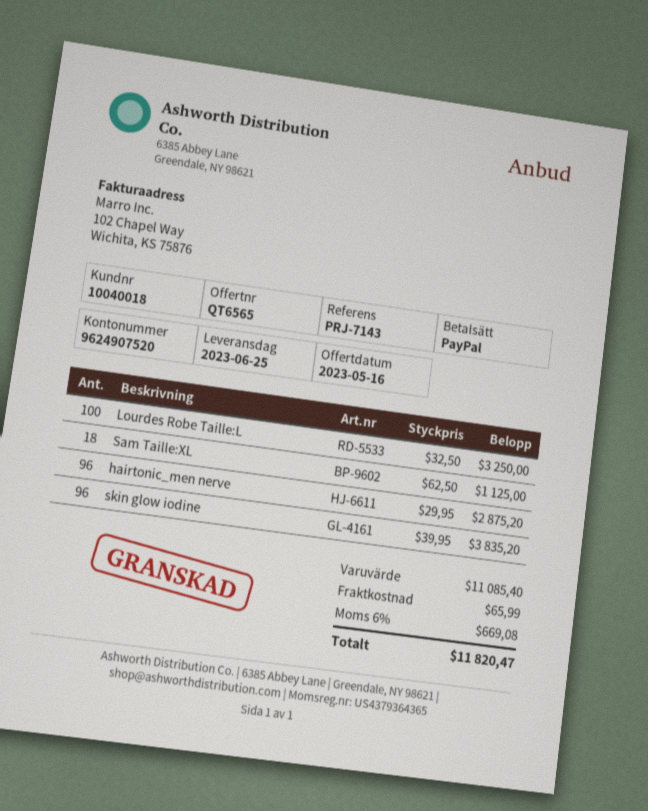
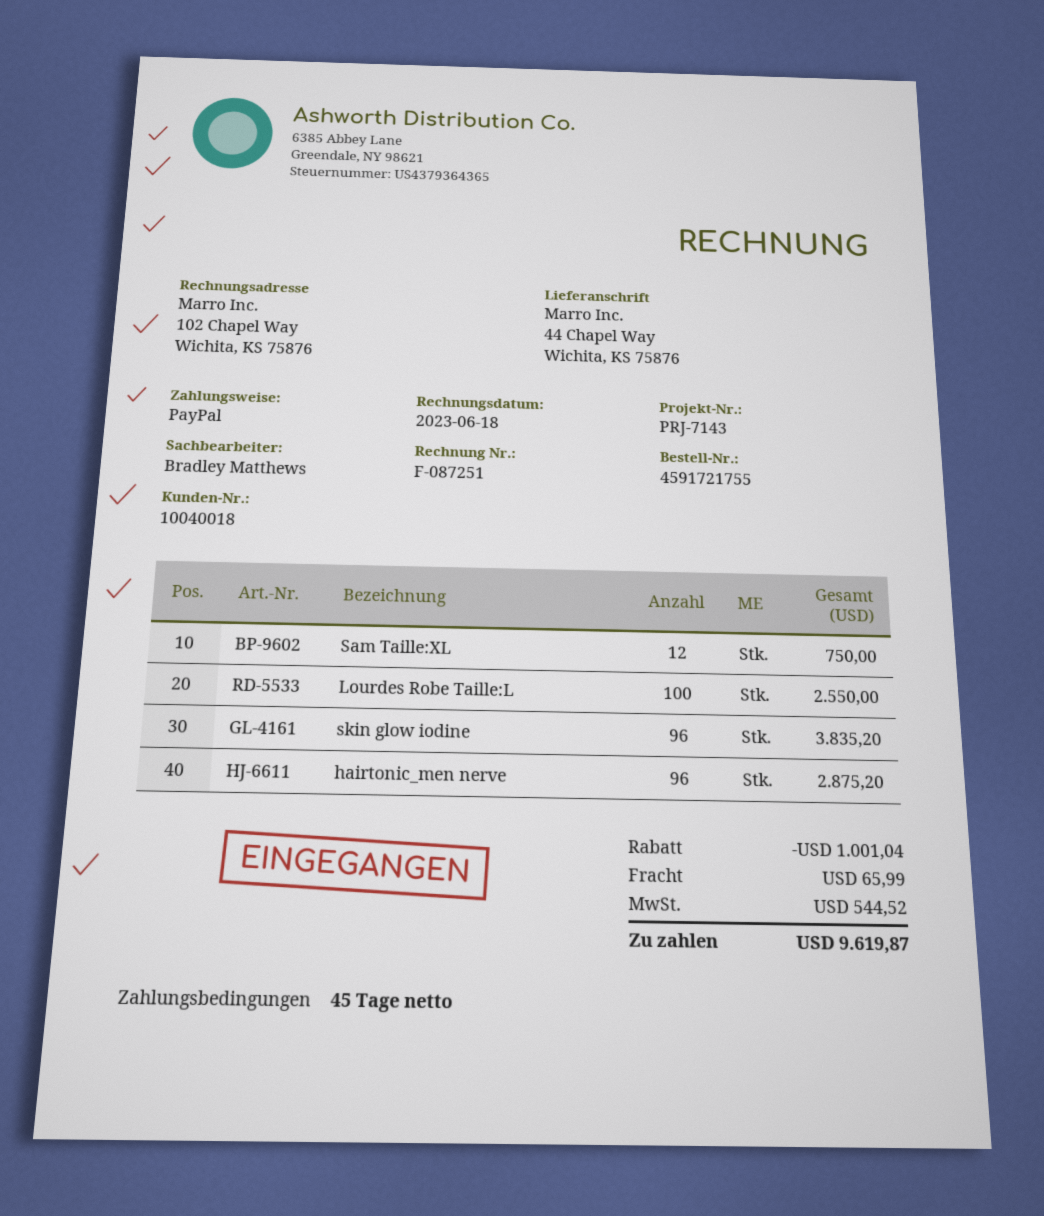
Lourdes Robe Taille:L: 100 for 3250.00 -> 100 for 2550.00
Sam Taille:XL: 18 for 1125.00 -> 12 for 750.00
discount: none -> 1001.04
tax: 669.08 -> 544.52
total: 11820.47 -> 9619.87

